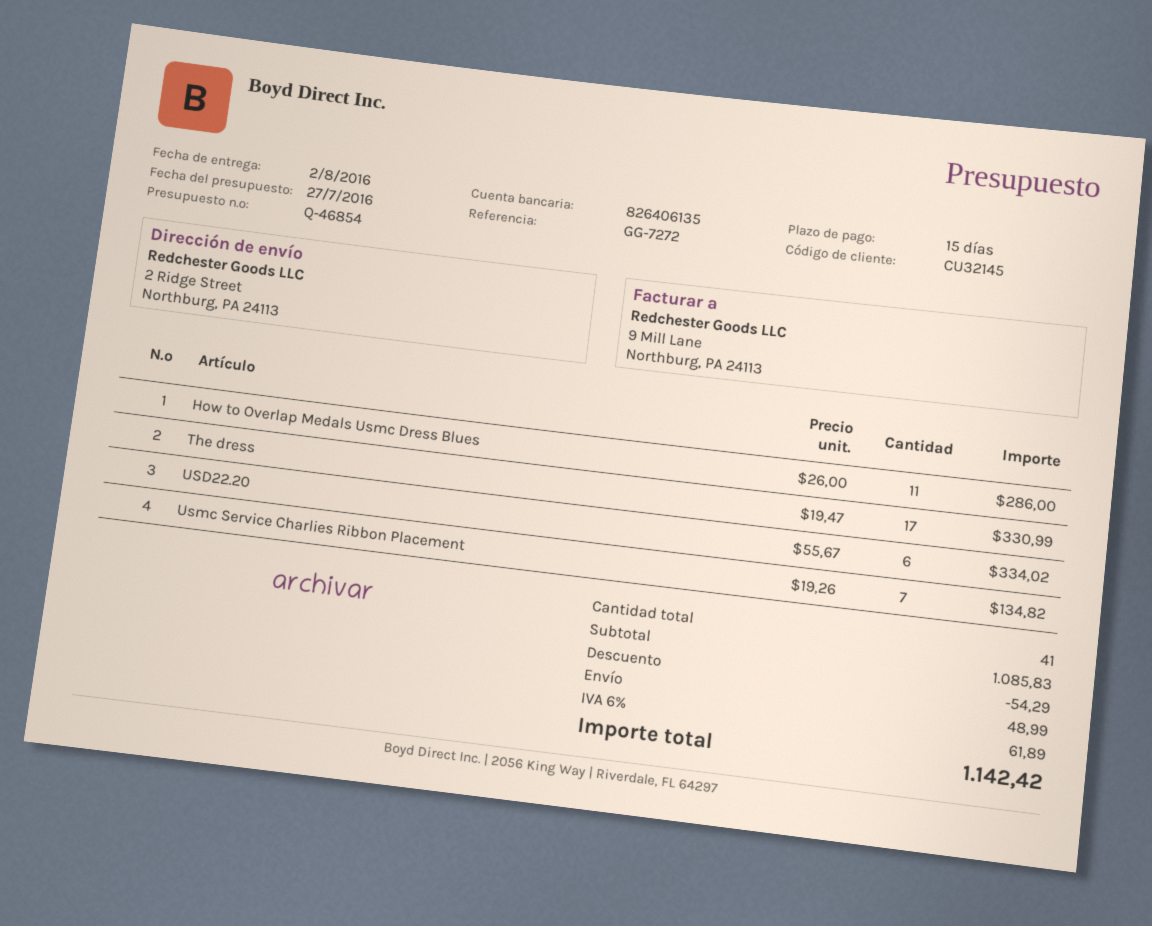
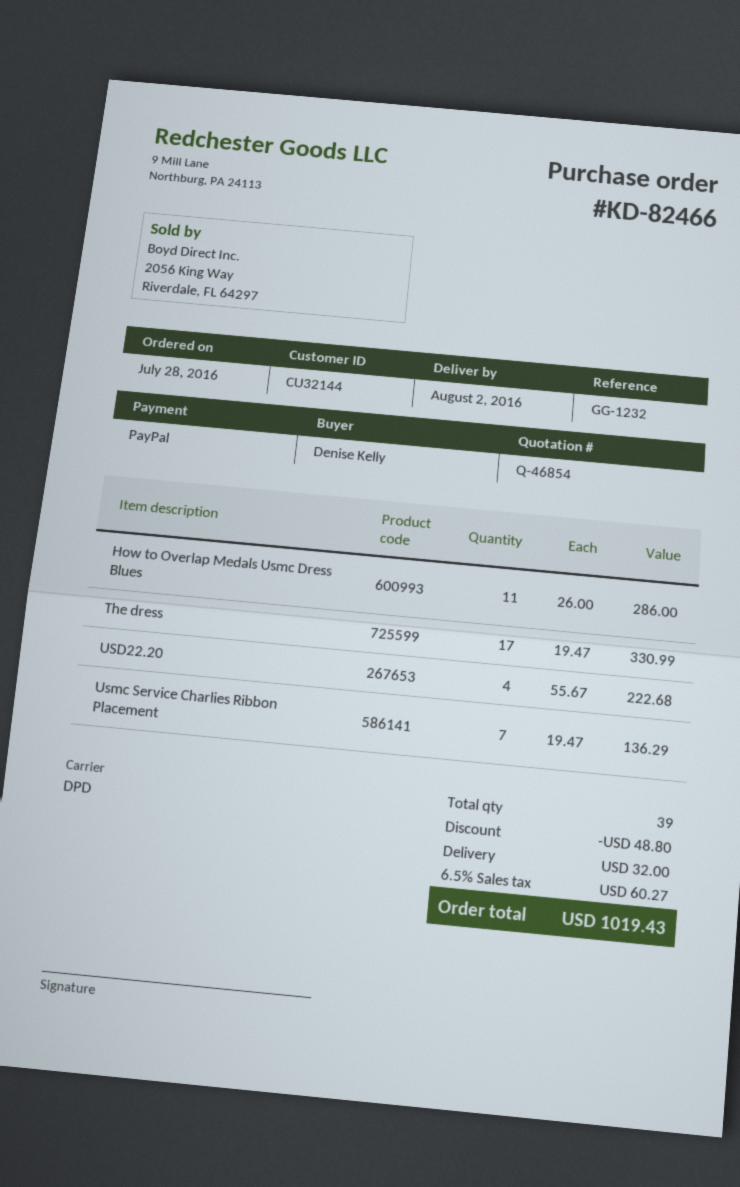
customer number: CU32145 -> CU32144
reference: GG-7272 -> GG-1232
USD22.20: 6 x 55.67 = 334.02 -> 4 x 55.67 = 222.68
Usmc Service Charlies Ribbon Placement: 7 x 19.26 = 134.82 -> 7 x 19.47 = 136.29
total quantity: 41 -> 39
discount: 54.29 -> 48.80
shipping: 48.99 -> 32.00
tax: 6% = 61.89 -> 6.5% = 60.27
total: 1142.42 -> 1019.43

